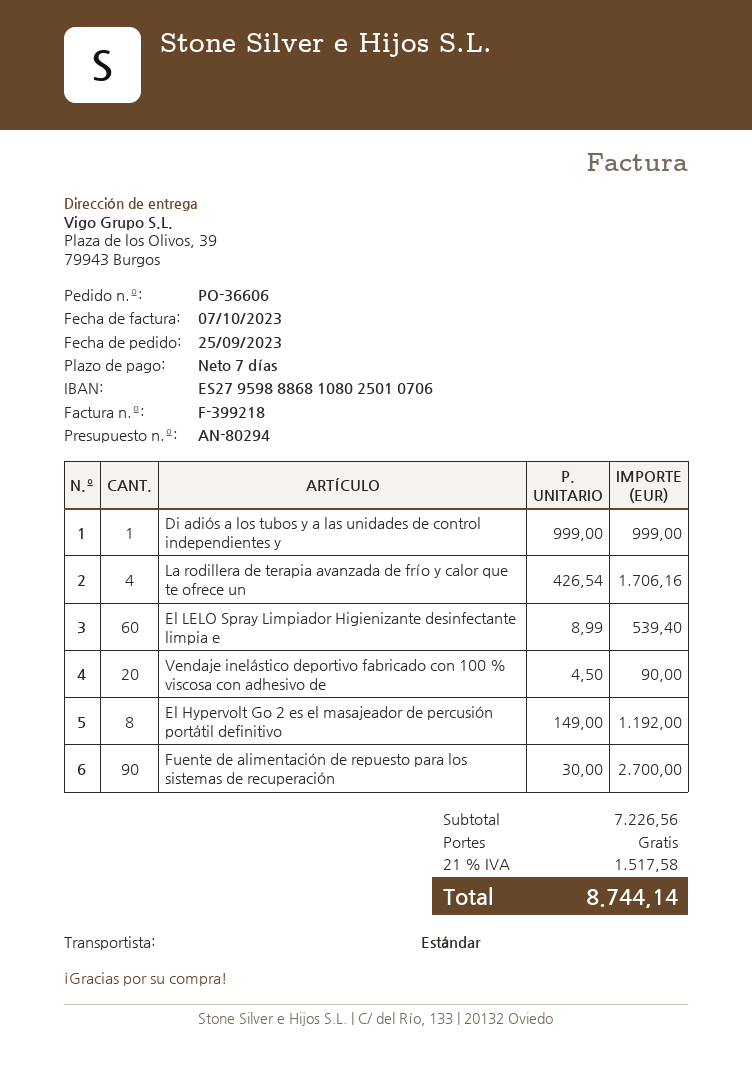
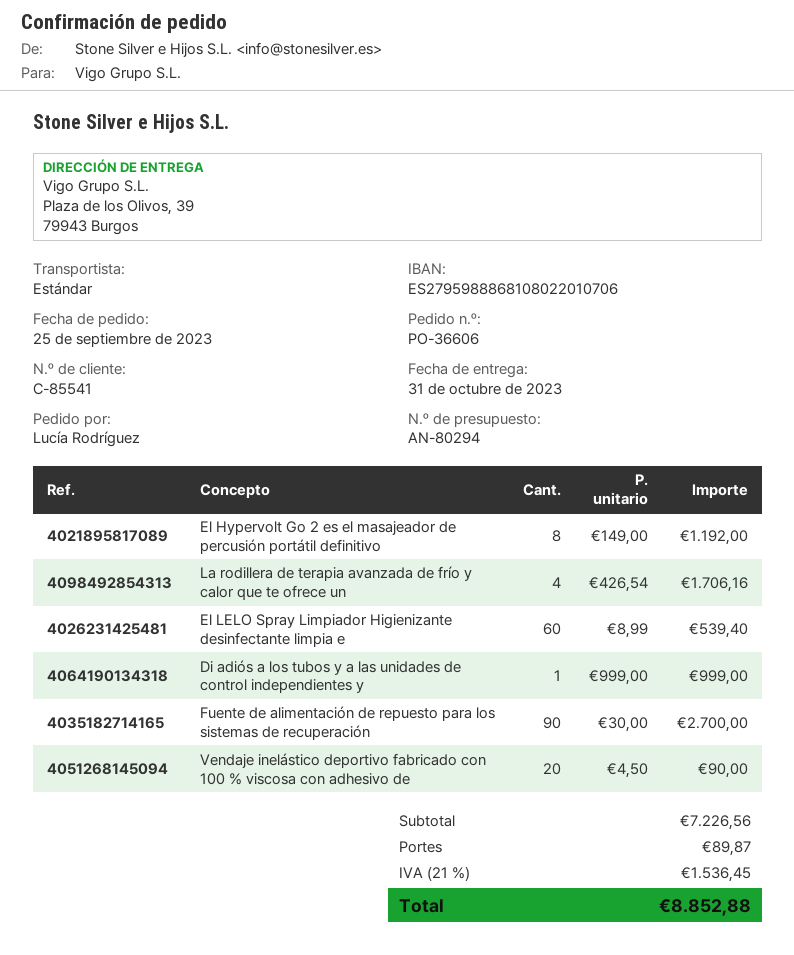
bank account: ES2795988868108025010706 -> ES2795988868108022010706
shipping: 0.00 -> 89.87
tax: 21% = 1517.58 -> 21% = 1536.45
total: 8744.14 -> 8852.88

